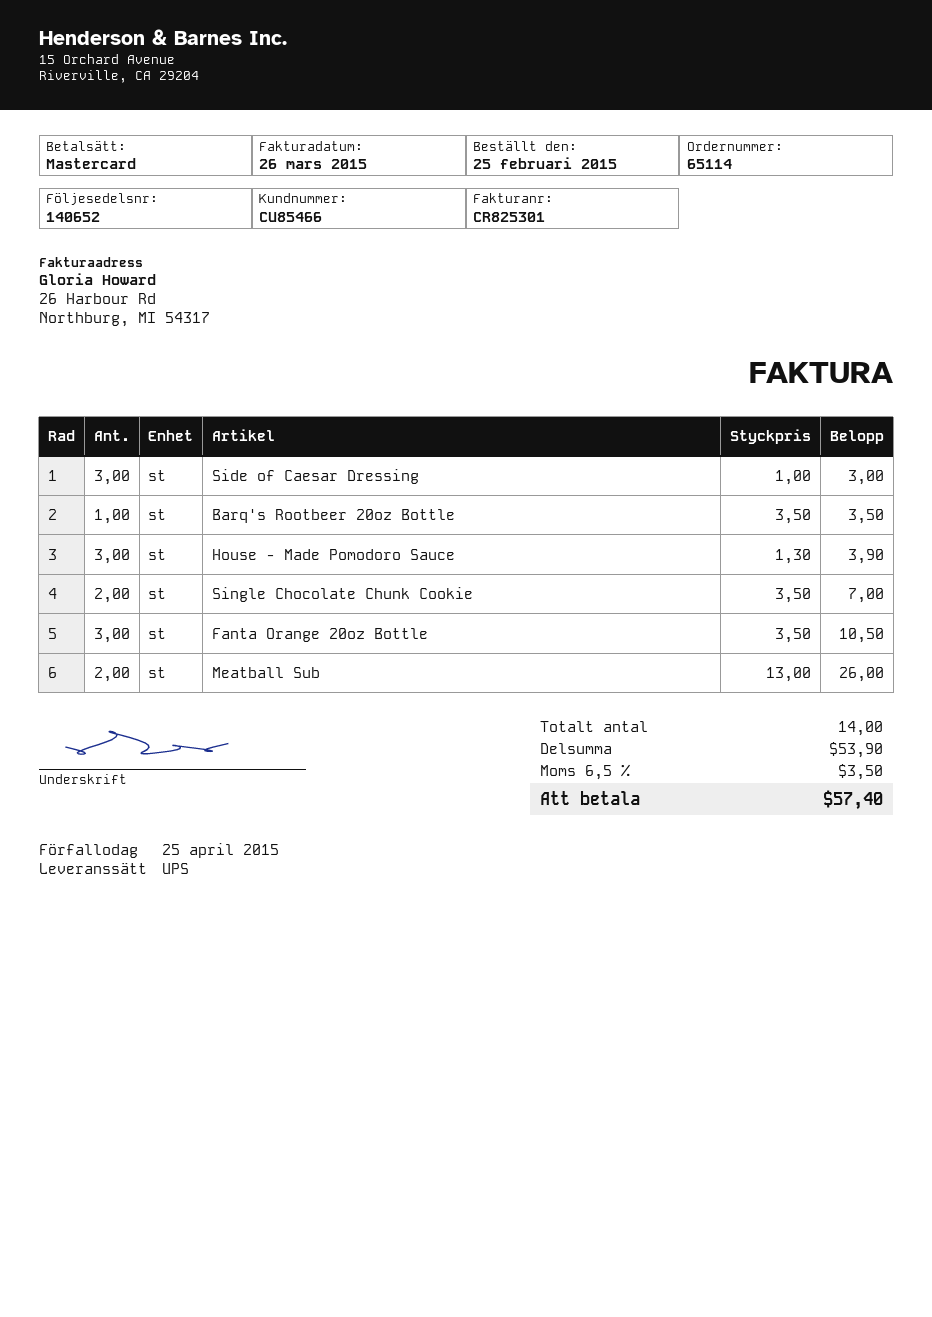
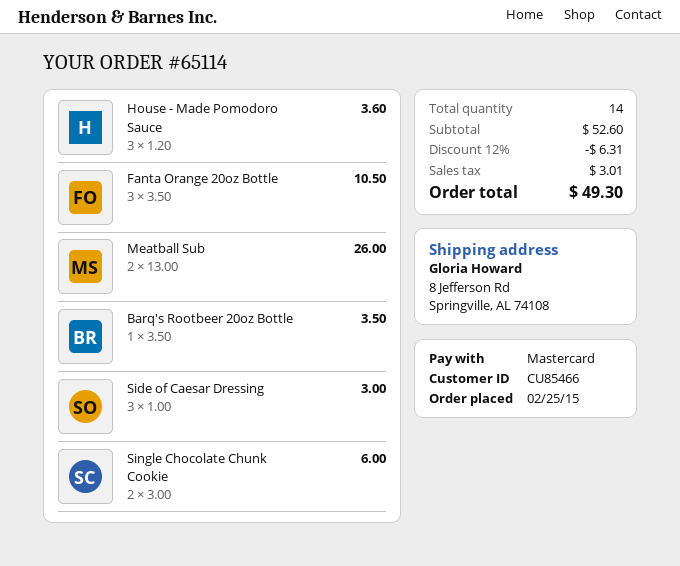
House - Made Pomodoro Sauce: 3 x 1.30 = 3.90 -> 3 x 1.20 = 3.60
Single Chocolate Chunk Cookie: 2 x 3.50 = 7.00 -> 2 x 3.00 = 6.00
subtotal: 53.90 -> 52.60
discount: none -> 12% = 6.31
tax: 3.50 -> 3.01
total: 57.40 -> 49.30

